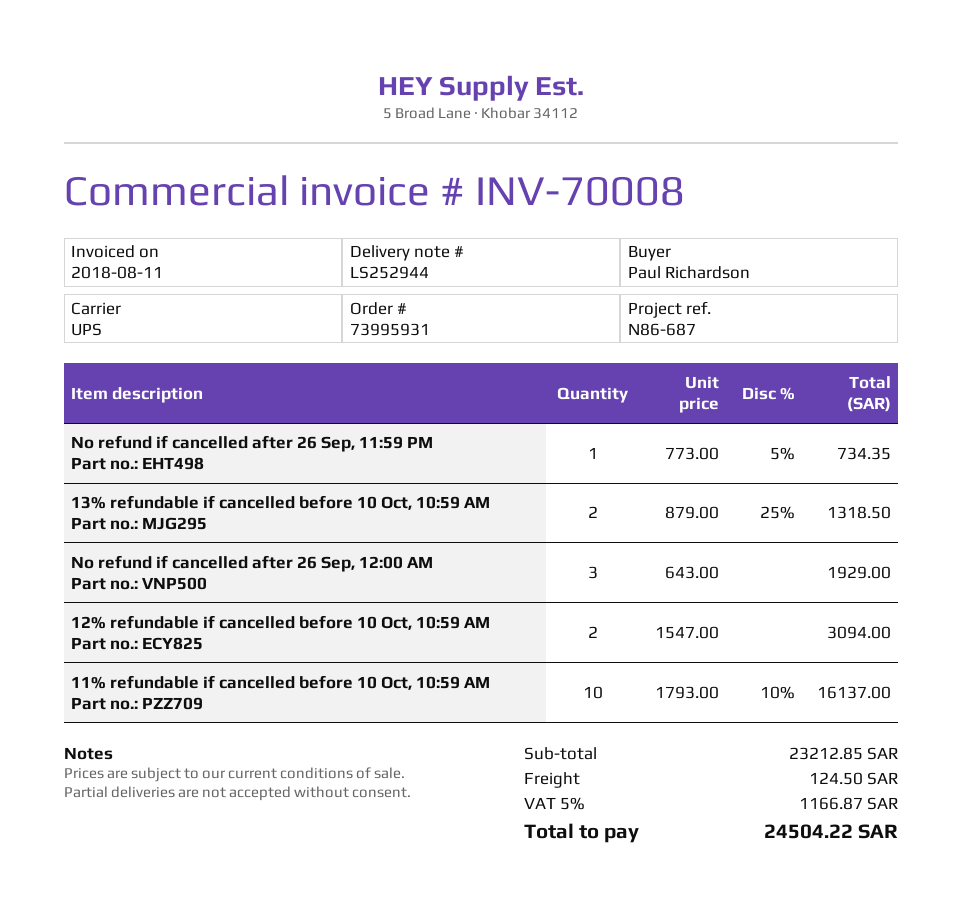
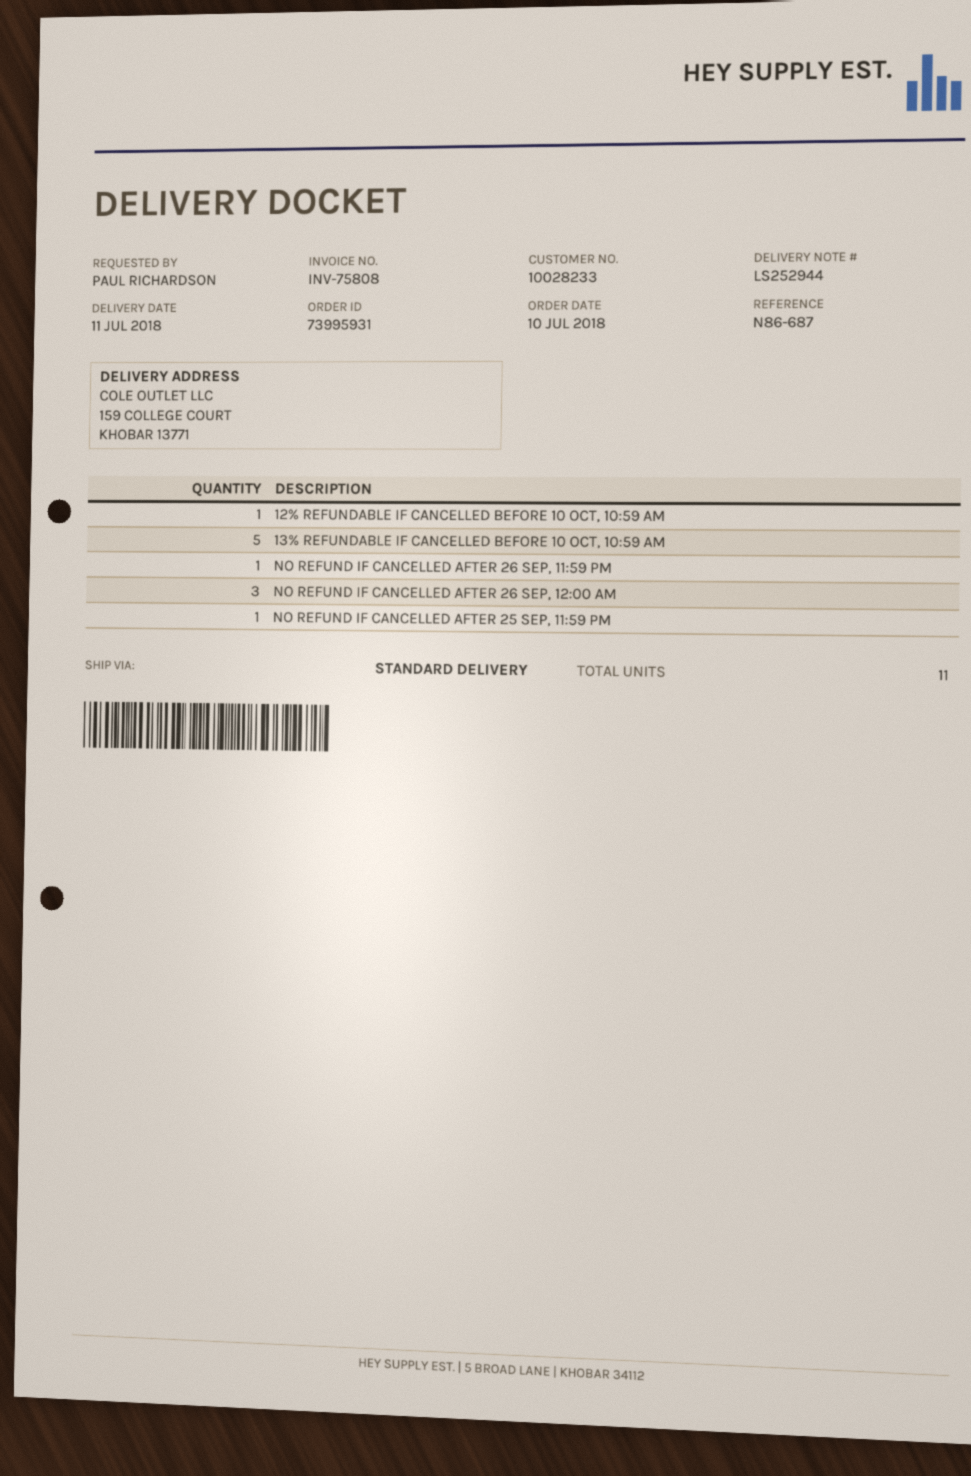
invoice number: INV-70008 -> INV-75808
shipping method: UPS -> standard
13% refundable if cancelled before 10 Oct, 10:59 AM: 2 -> 5
12% refundable if cancelled before 10 Oct, 10:59 AM: 2 -> 1
11% refundable if cancelled before 10 Oct, 10:59 AM: 10 -> none
NO REFUND IF CANCELLED AFTER 25 SEP, 11:59 PM: none -> 1

